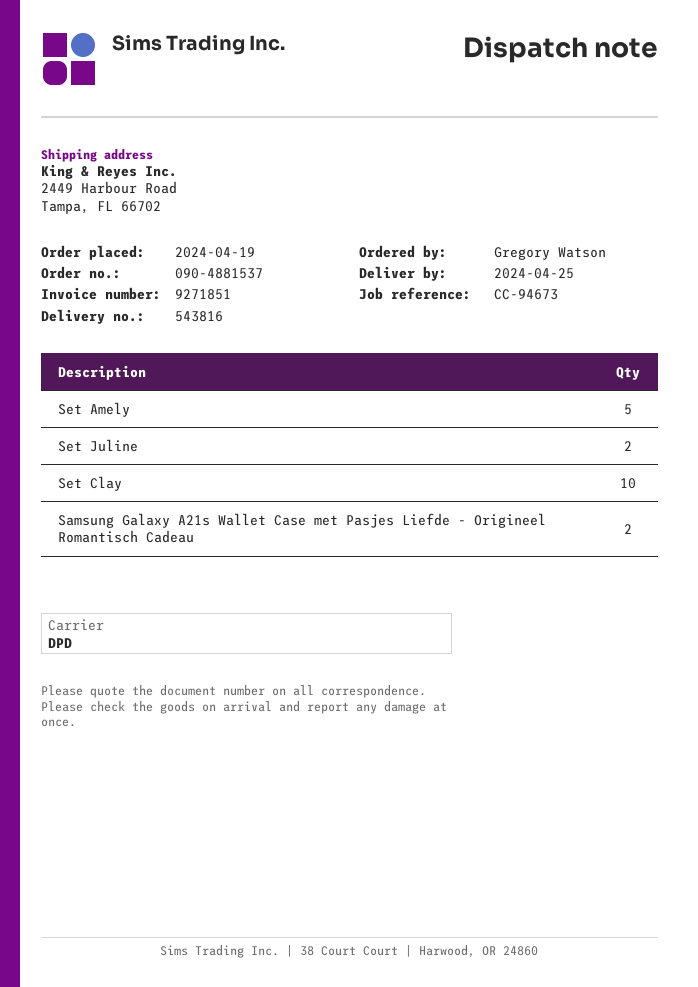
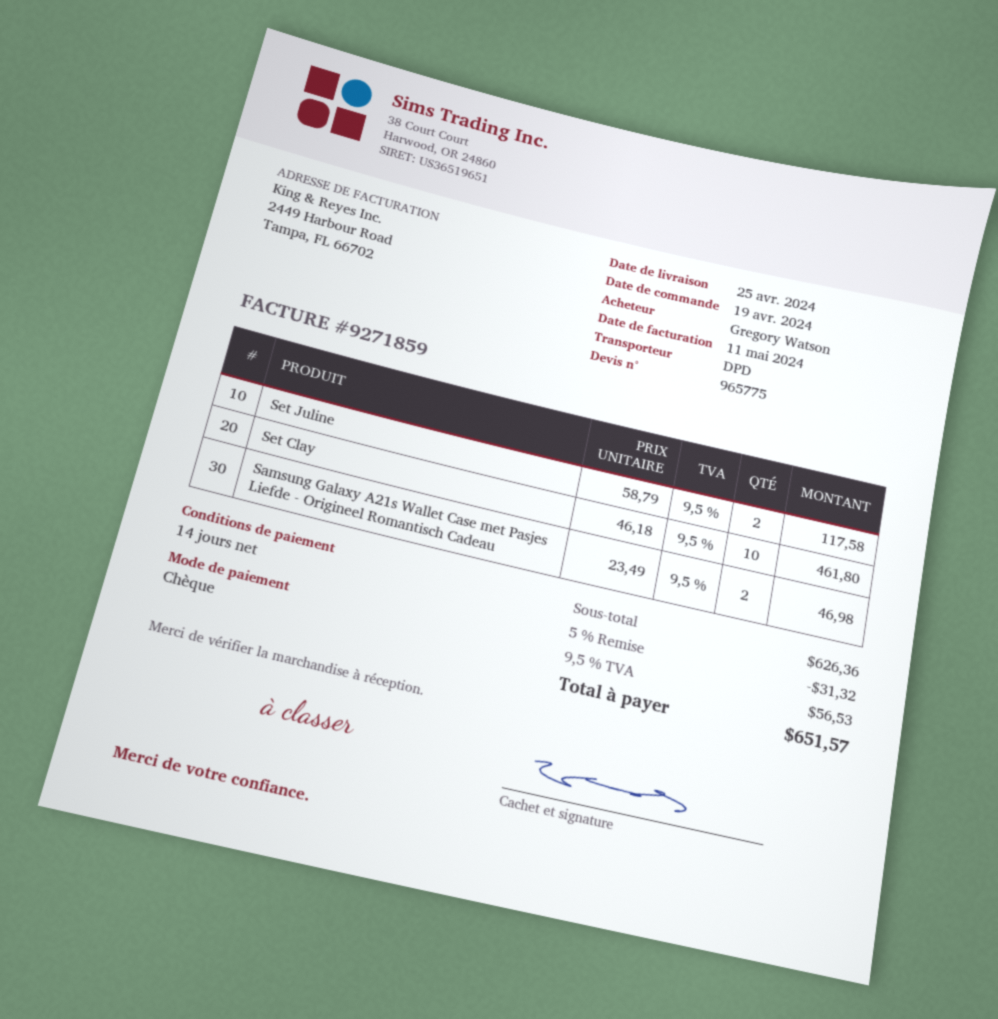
invoice number: 9271851 -> 9271859
Set Amely: 5 -> none

